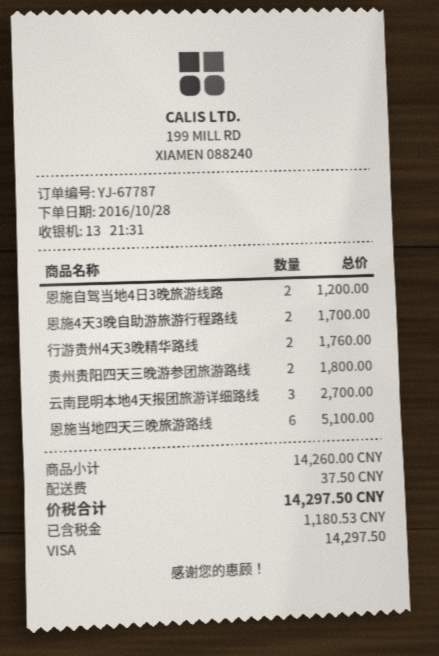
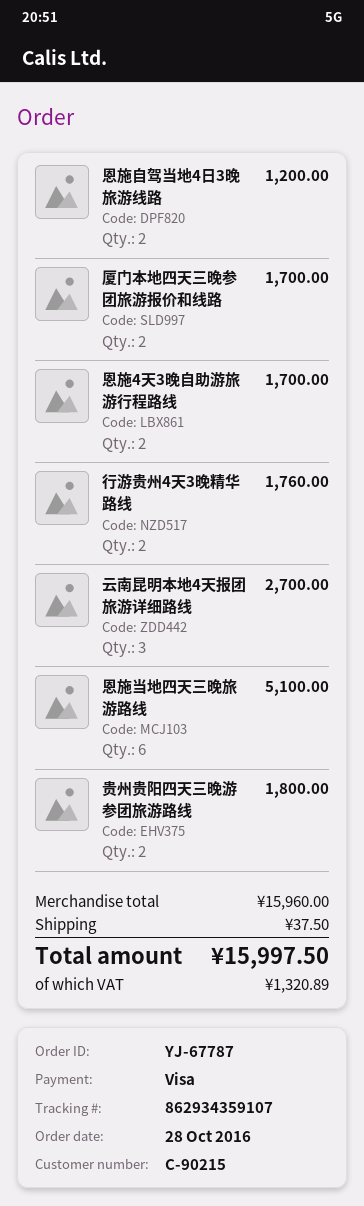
厦门本地四天三晚参团旅游报价和线路: none -> 2 for 1700.00
subtotal: 14260.00 -> 15960.00
tax: 1180.53 -> 1320.89
total: 14297.50 -> 15997.50

